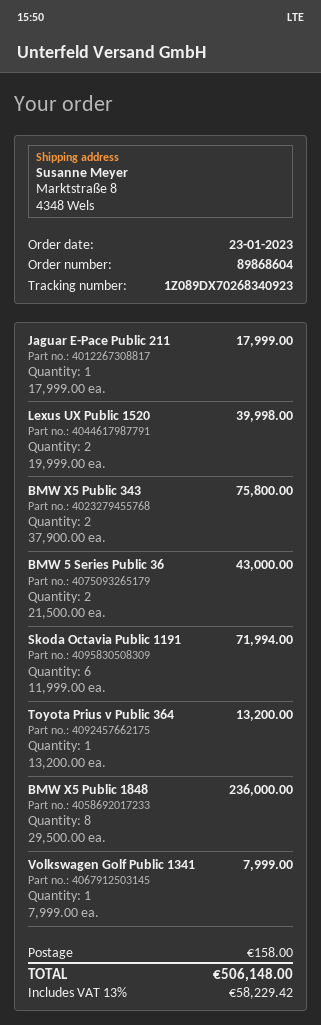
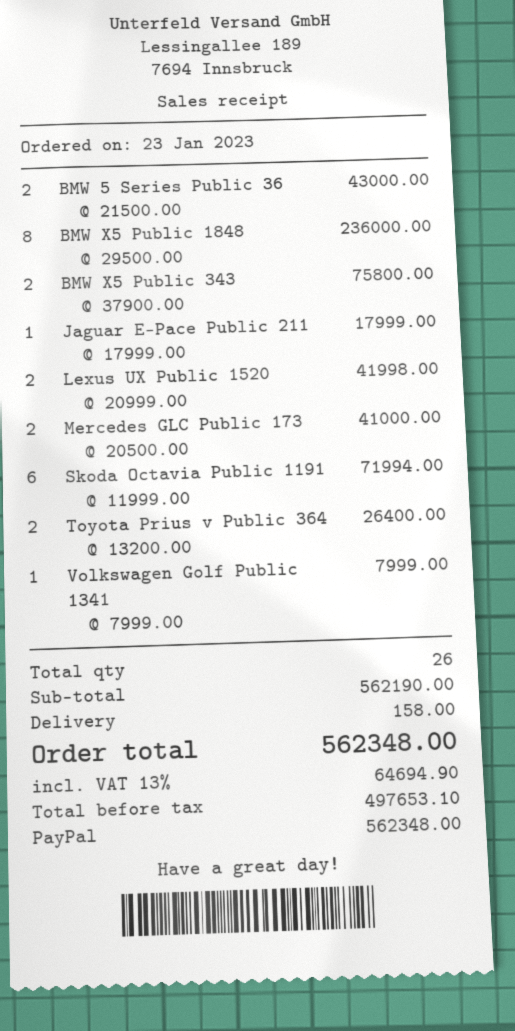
Lexus UX Public 1520: 2 x 19999.00 = 39998.00 -> 2 x 20999.00 = 41998.00
Toyota Prius v Public 364: 1 x 13200.00 = 13200.00 -> 2 x 13200.00 = 26400.00
Mercedes GLC Public 173: none -> 2 x 20500.00 = 41000.00
tax: 13% = 58229.42 -> 13% = 64694.90
total: 506148.00 -> 562348.00

